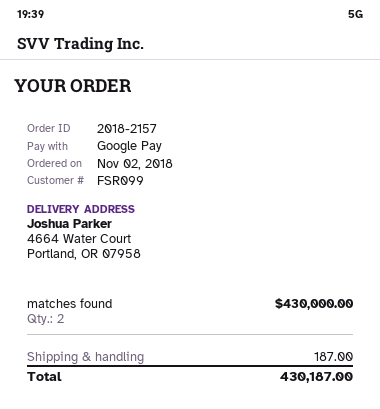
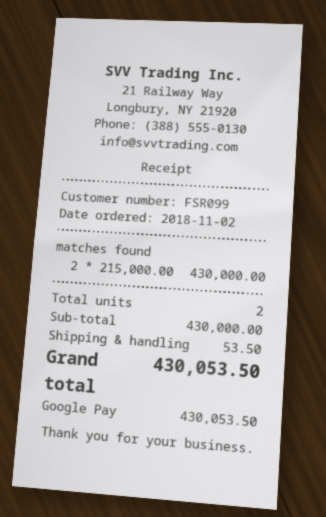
shipping: 187.00 -> 53.50
total: 430187.00 -> 430053.50

